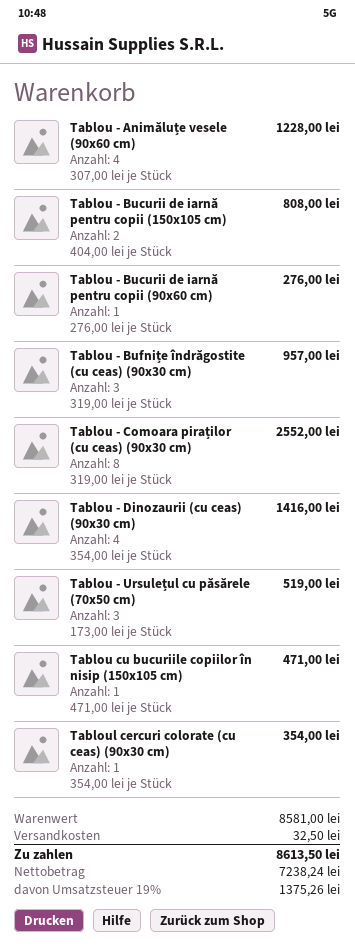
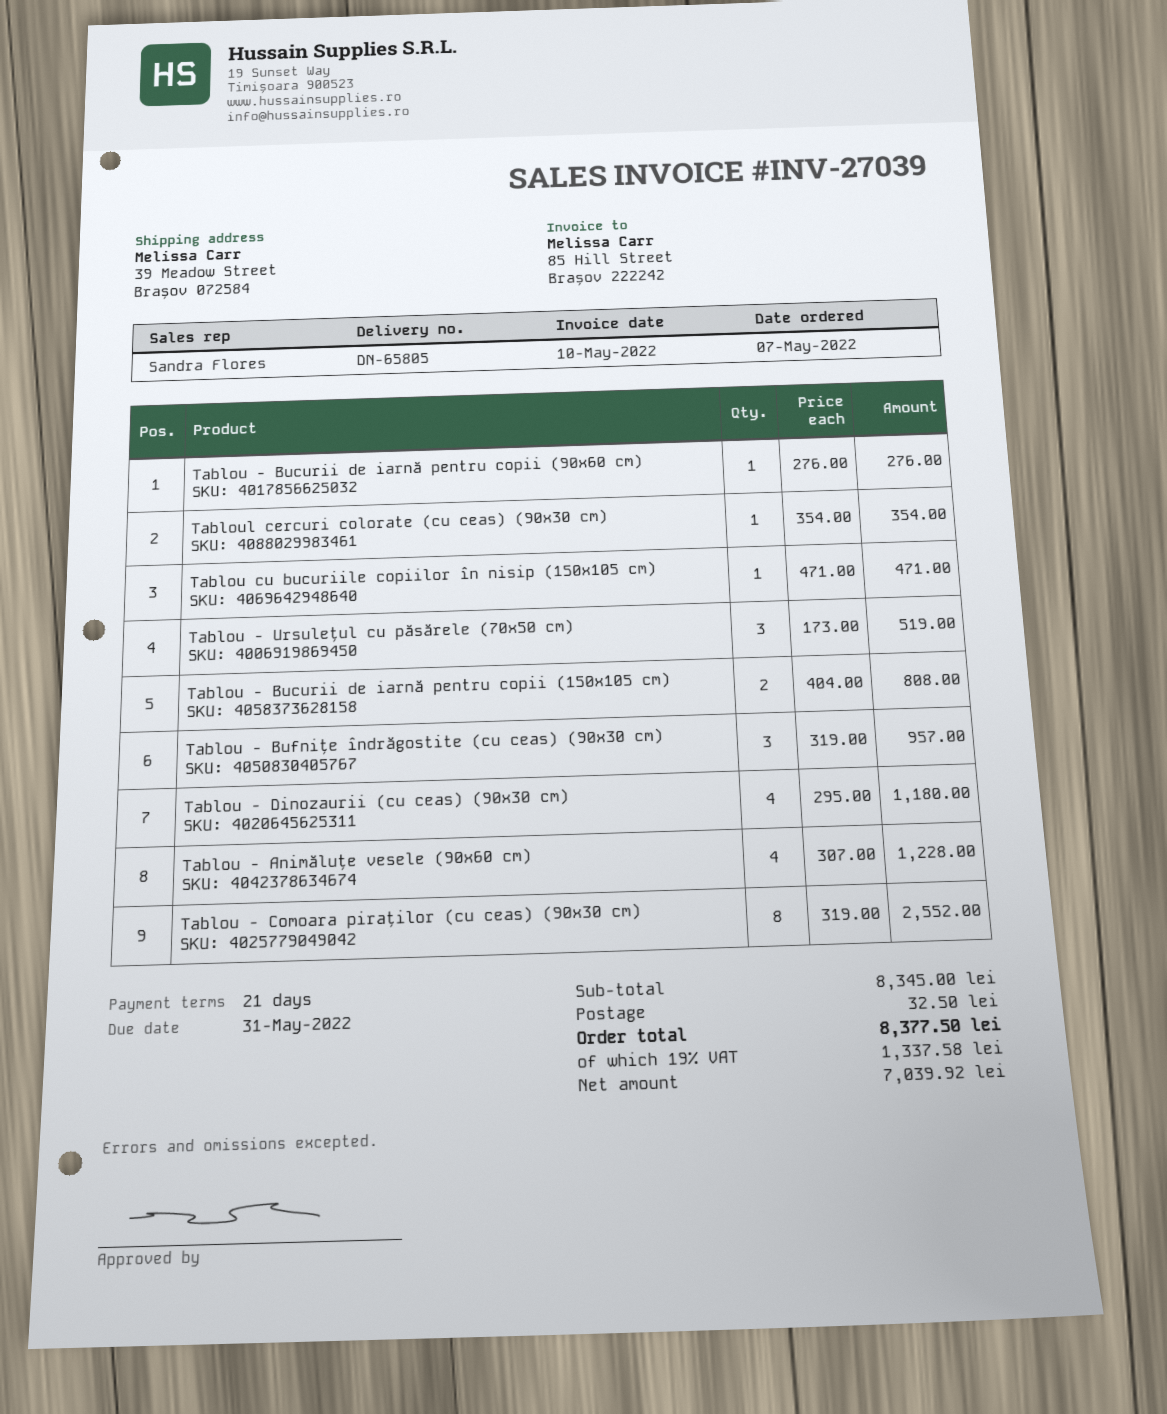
Tablou - Dinozaurii (cu ceas) (90x30 cm): 4 x 354.00 = 1416.00 -> 4 x 295.00 = 1180.00
subtotal: 8581.00 -> 8345.00
net: 7238.24 -> 7039.92
tax: 19% = 1375.26 -> 19% = 1337.58
total: 8613.50 -> 8377.50

